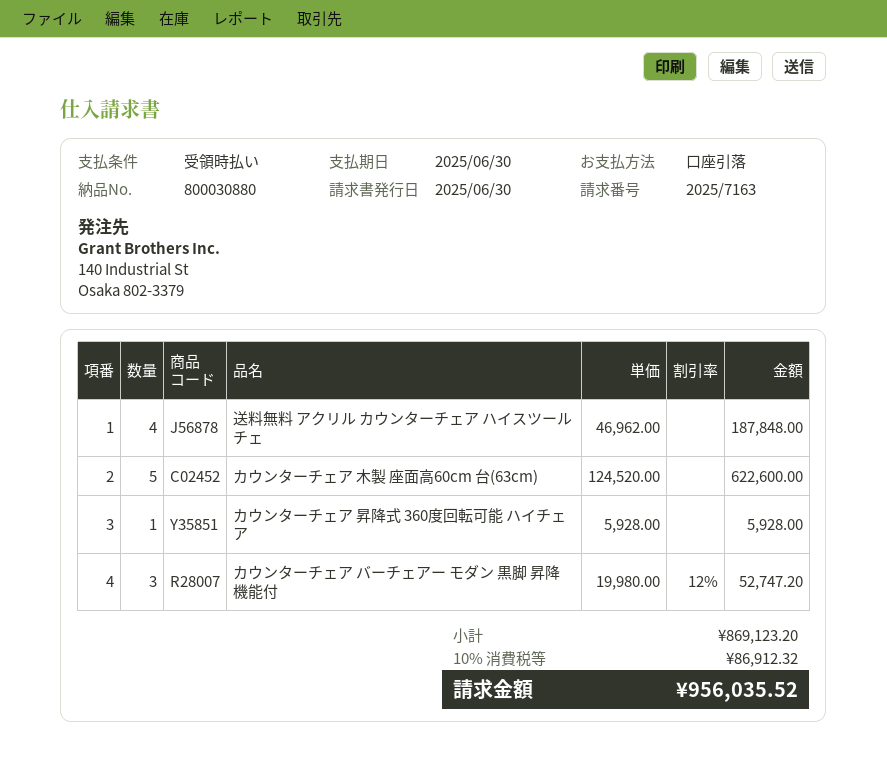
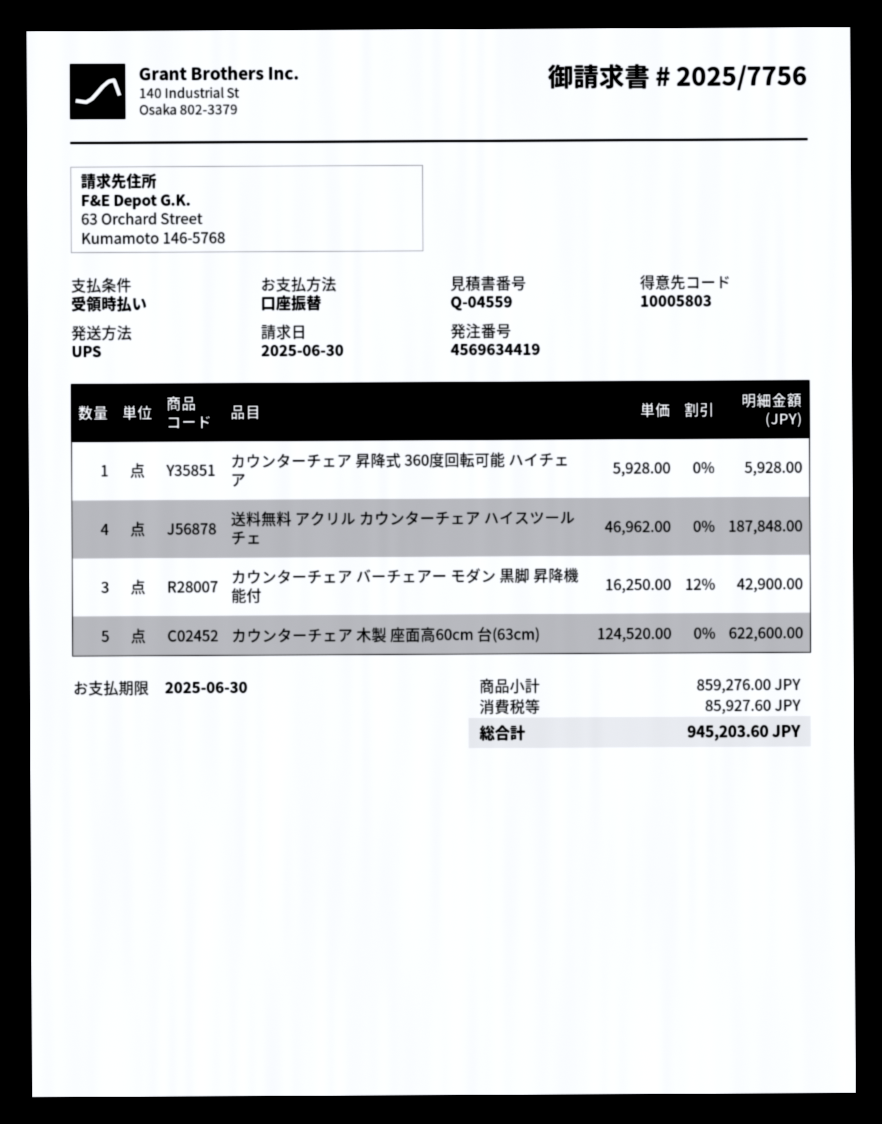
invoice number: 2025/7163 -> 2025/7756
カウンターチェア バーチェアー モダン 黒脚 昇降機能付: 3 x 19980.00 - 12% = 52747.20 -> 3 x 16250.00 - 12% = 42900.00
subtotal: 869123.20 -> 859276.00
tax: 86912.32 -> 85927.60
total: 956035.52 -> 945203.60

